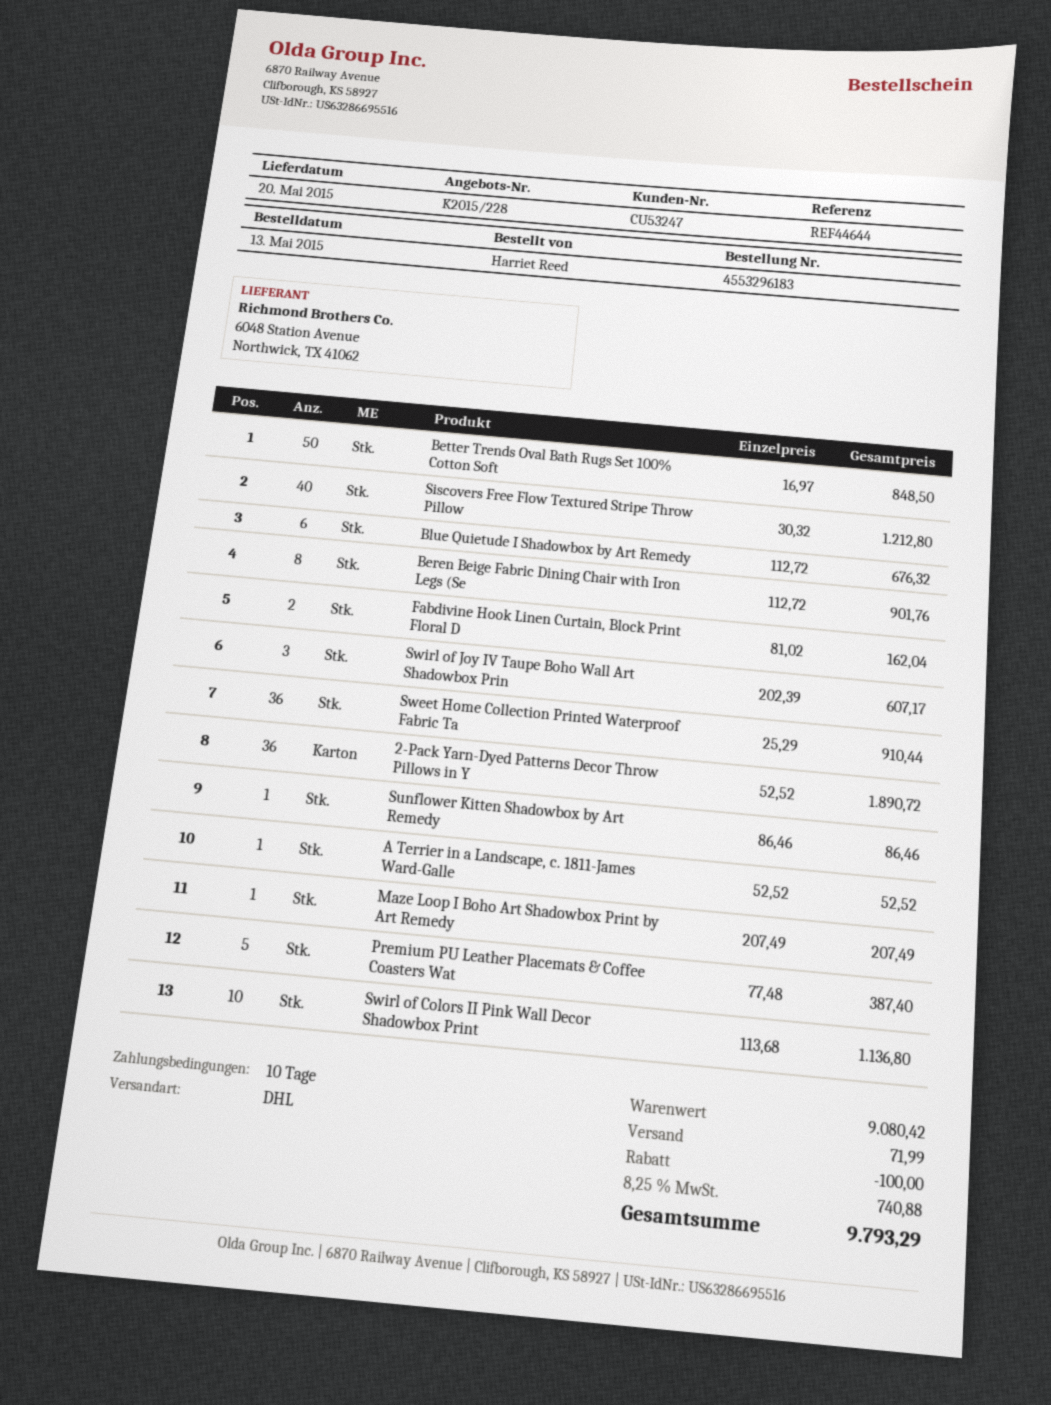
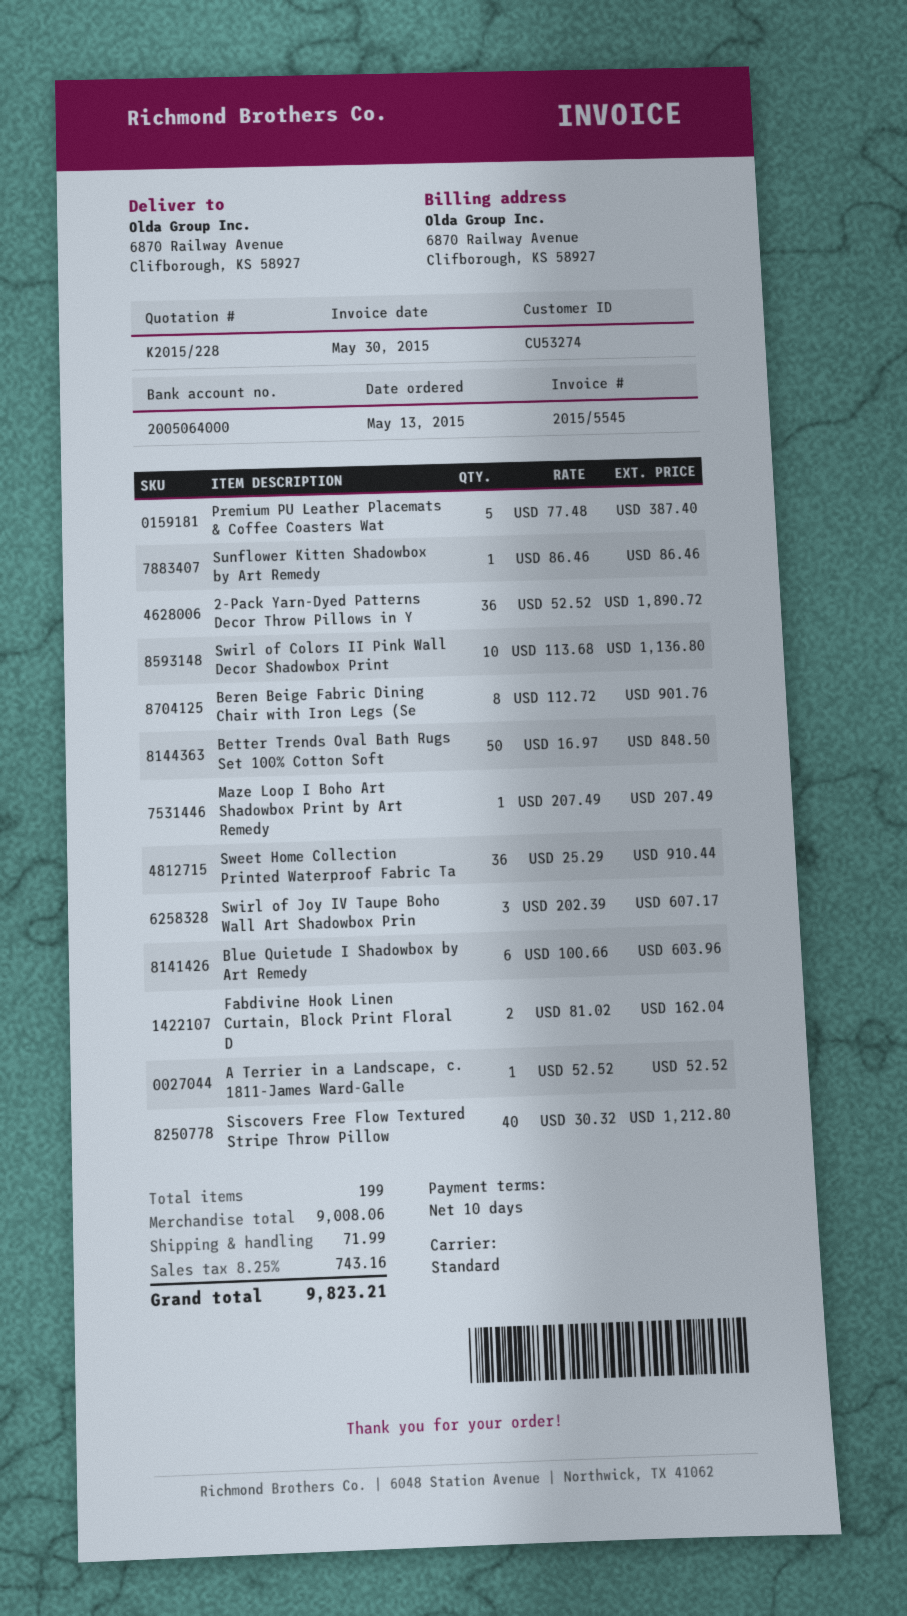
customer number: CU53247 -> CU53274
shipping method: DHL -> standard
Blue Quietude I Shadowbox by Art Remedy: 6 x 112.72 = 676.32 -> 6 x 100.66 = 603.96
subtotal: 9080.42 -> 9008.06
discount: 100.00 -> none
tax: 8.25% = 740.88 -> 8.25% = 743.16
total: 9793.29 -> 9823.21

